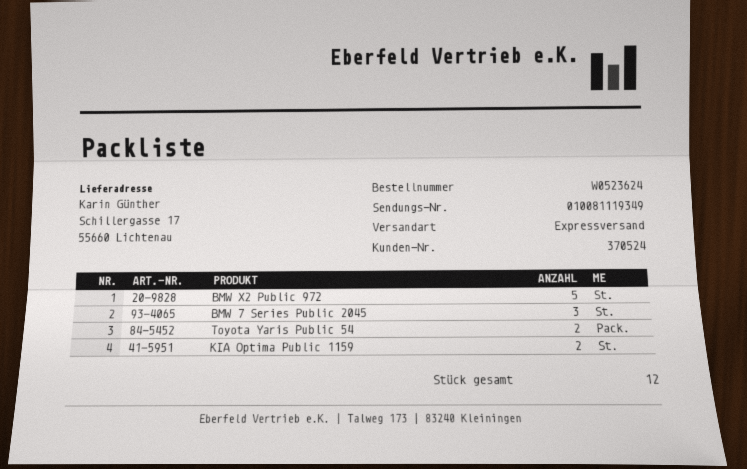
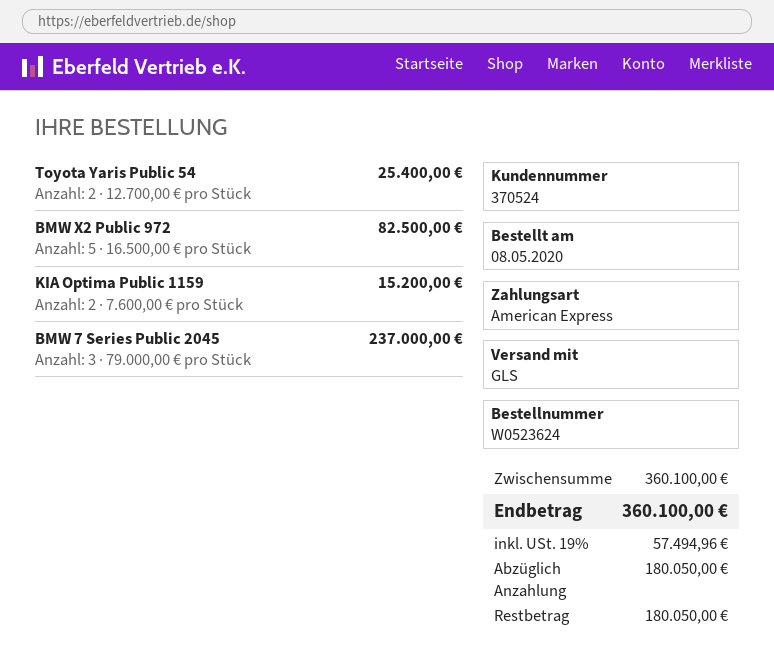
shipping method: express -> GLS

